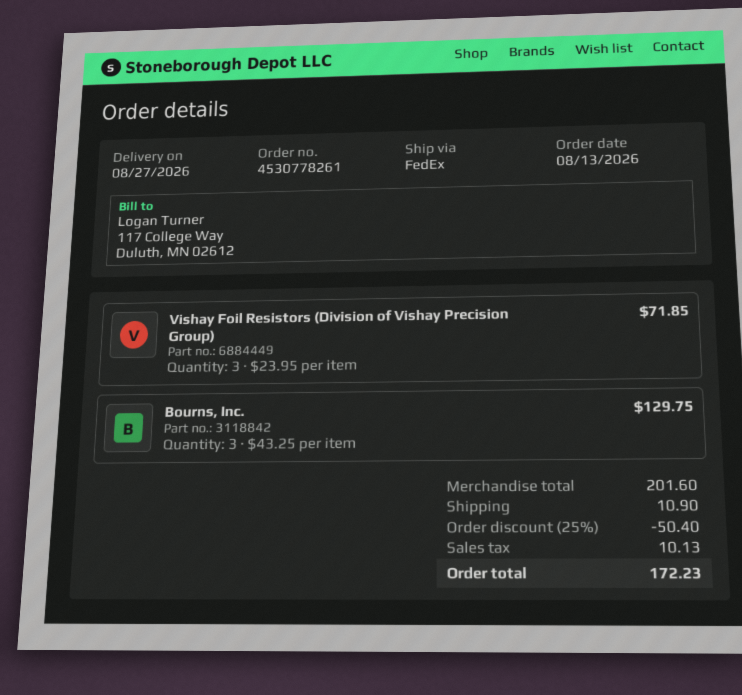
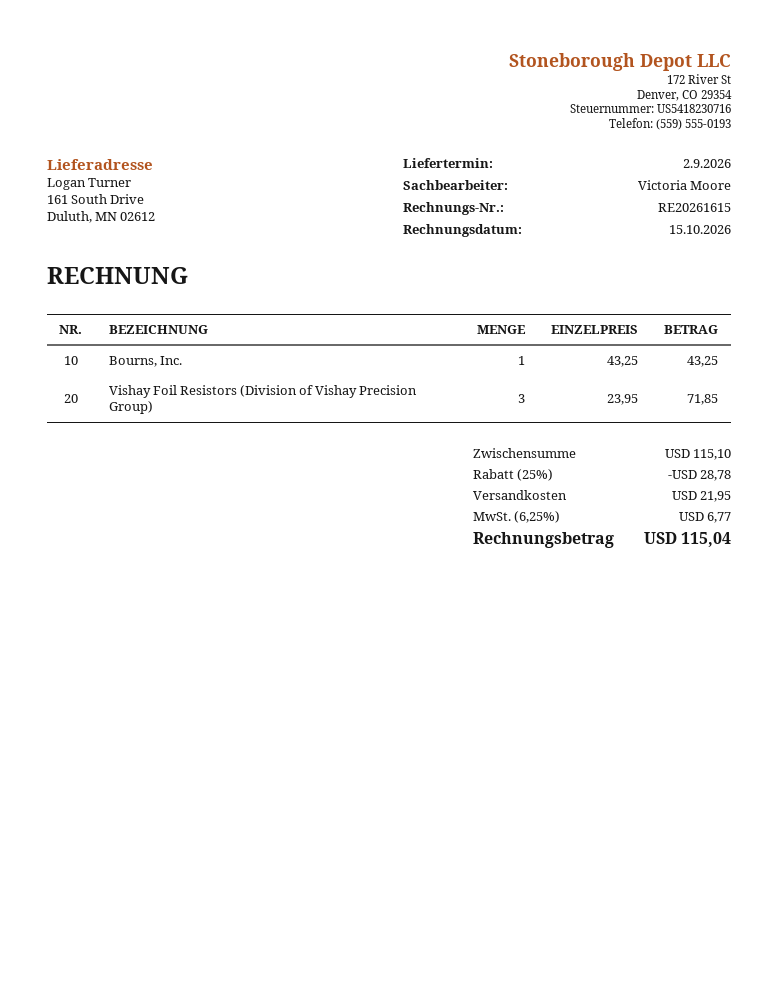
delivery date: 2026-08-27 -> 2026-09-02
Bourns, Inc.: 3 x 43.25 = 129.75 -> 1 x 43.25 = 43.25
subtotal: 201.60 -> 115.10
discount: 25% = 50.40 -> 25% = 28.78
shipping: 10.90 -> 21.95
tax: 10.13 -> 6.77
total: 172.23 -> 115.04

